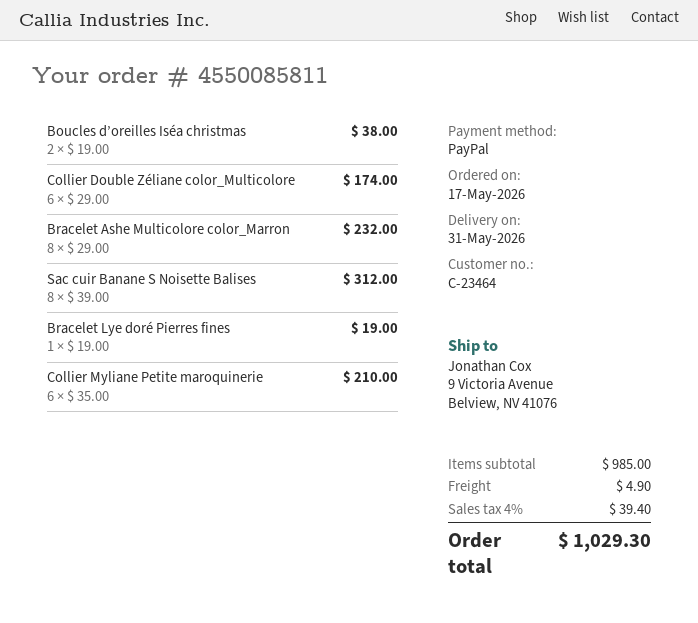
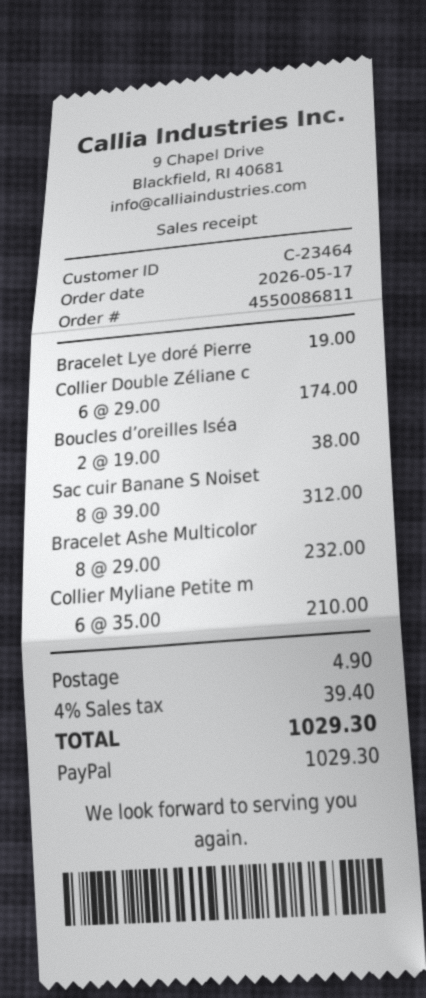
order number: 4550085811 -> 4550086811

